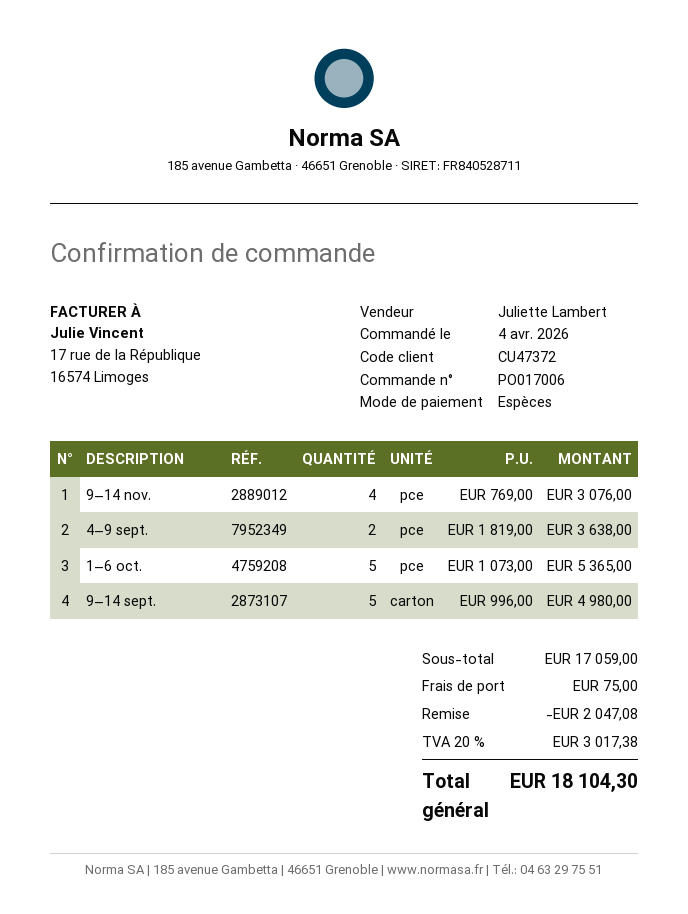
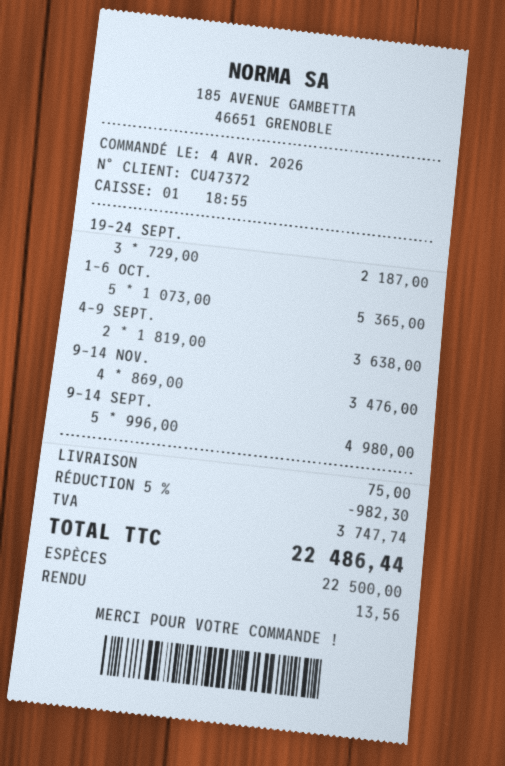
9–14 nov.: 4 x 769.00 = 3076.00 -> 4 x 869.00 = 3476.00
19–24 SEPT.: none -> 3 x 729.00 = 2187.00
discount: 2047.08 -> 982.30
tax: 3017.38 -> 3747.74
total: 18104.30 -> 22486.44

